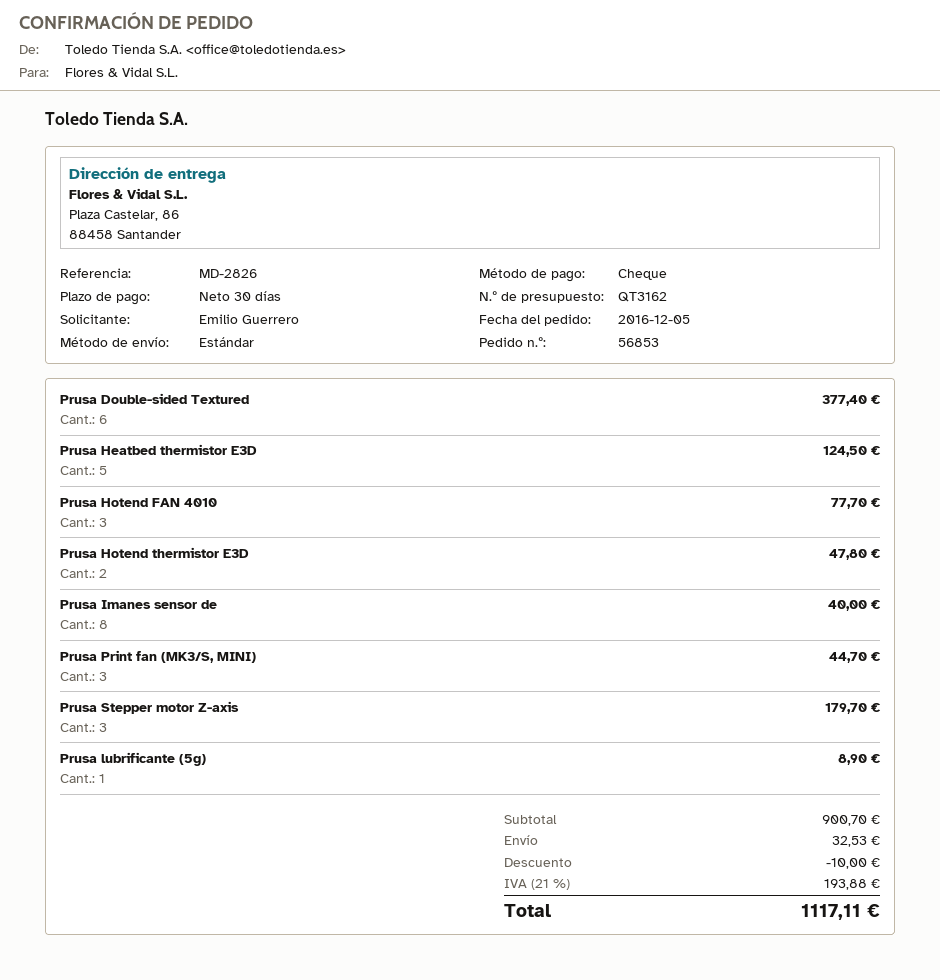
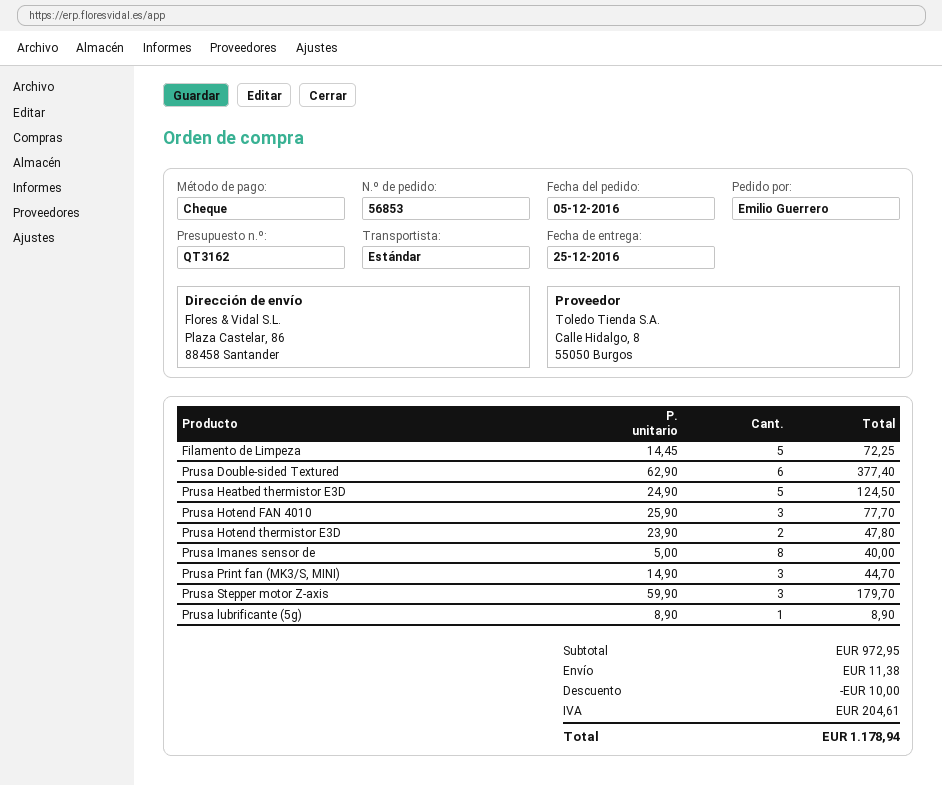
Filamento de Limpeza: none -> 5 for 72.25
subtotal: 900.70 -> 972.95
shipping: 32.53 -> 11.38
tax: 193.88 -> 204.61
total: 1117.11 -> 1178.94

